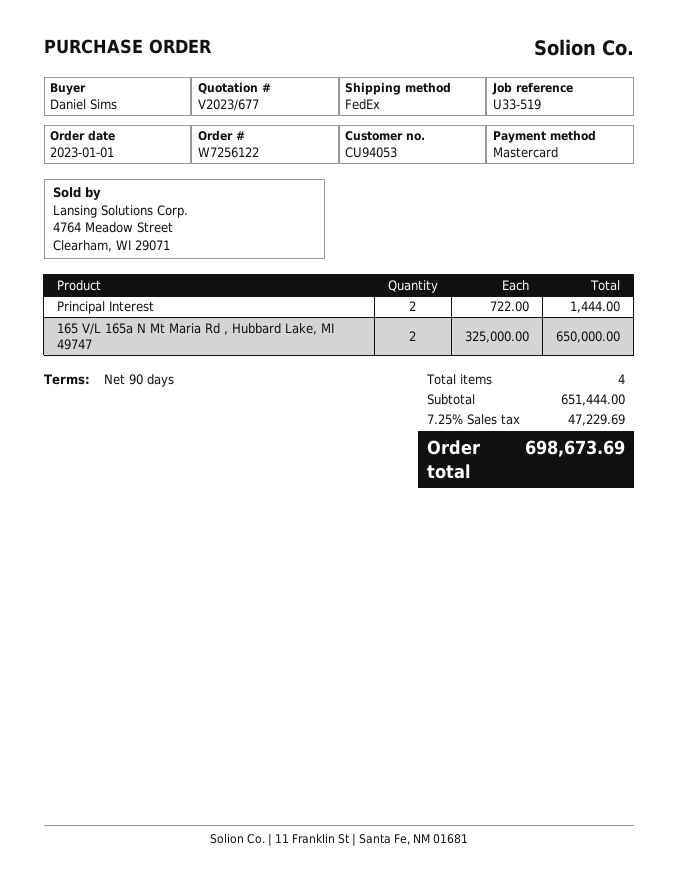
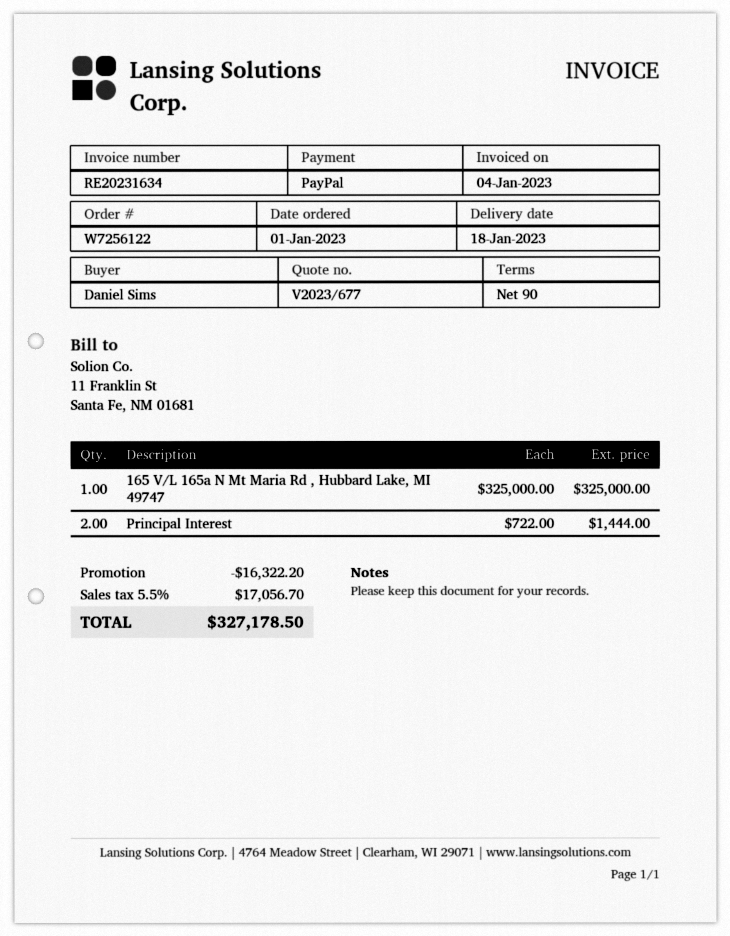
payment method: Mastercard -> PayPal
165 V/L 165a N Mt Maria Rd , Hubbard Lake, MI 49747: 2 x 325000.00 = 650000.00 -> 1 x 325000.00 = 325000.00
discount: none -> 16322.20
tax: 7.25% = 47229.69 -> 5.5% = 17056.70
total: 698673.69 -> 327178.50

